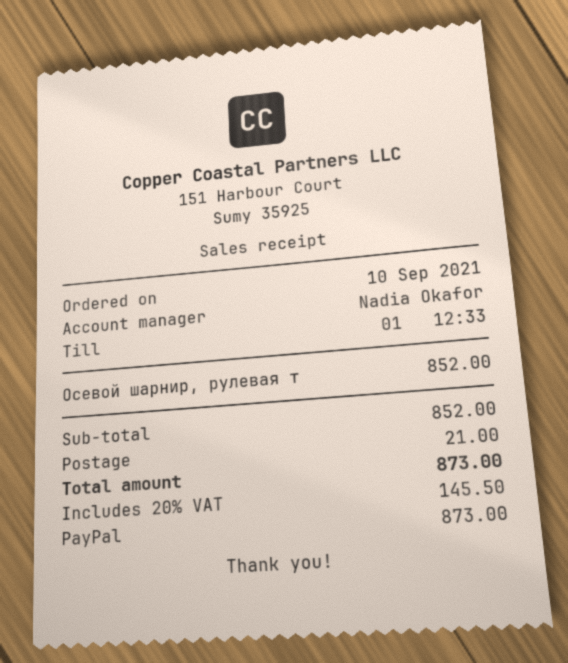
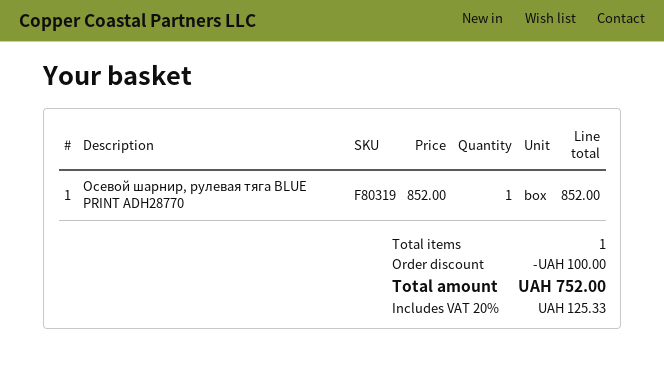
discount: none -> 100.00
shipping: 21.00 -> none
tax: 20% = 145.50 -> 20% = 125.33
total: 873.00 -> 752.00

